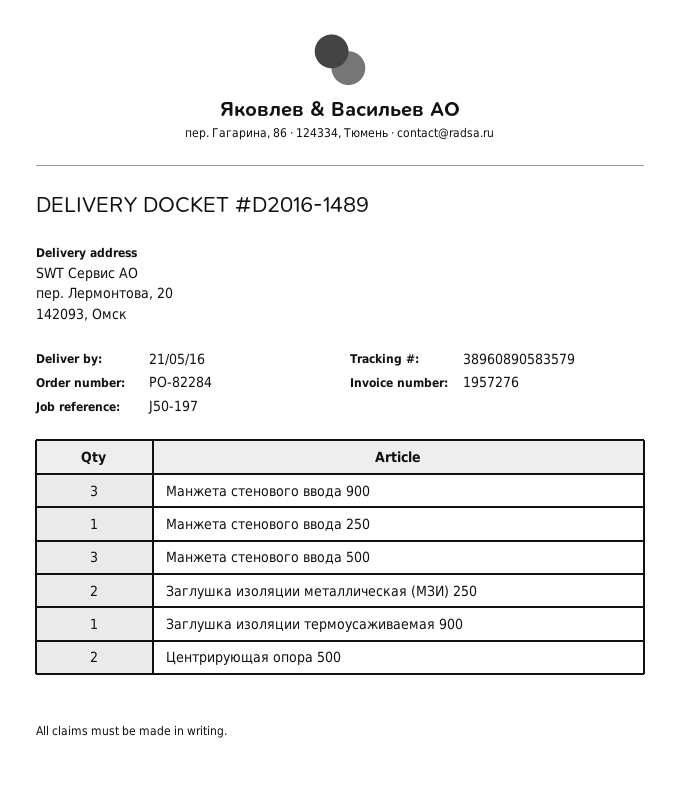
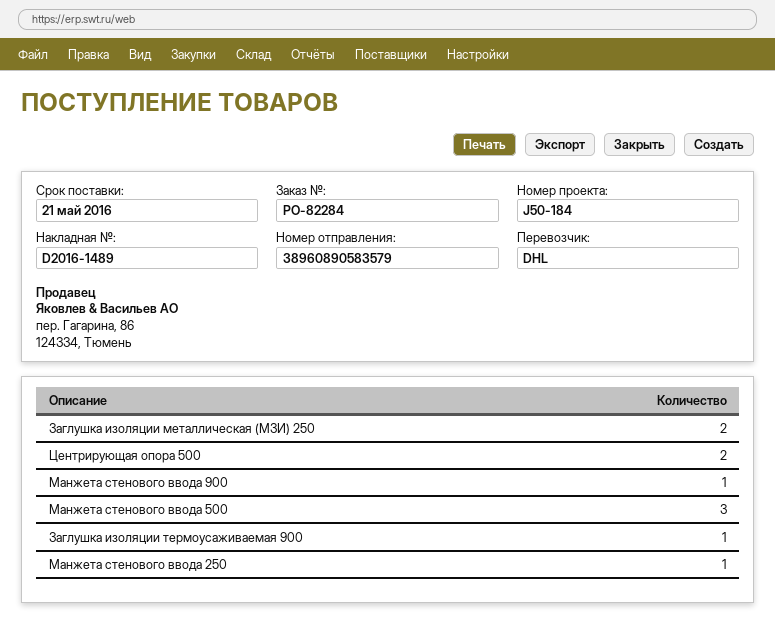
reference: J50-197 -> J50-184
Манжета стенового ввода 900: 3 -> 1

